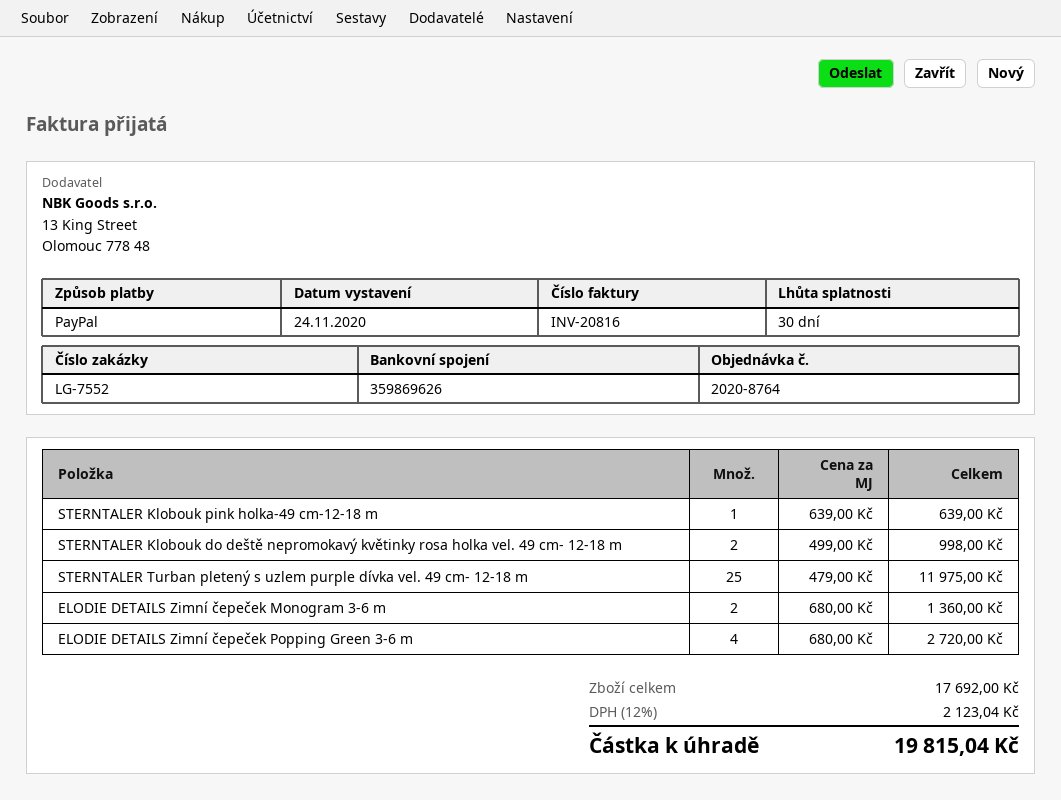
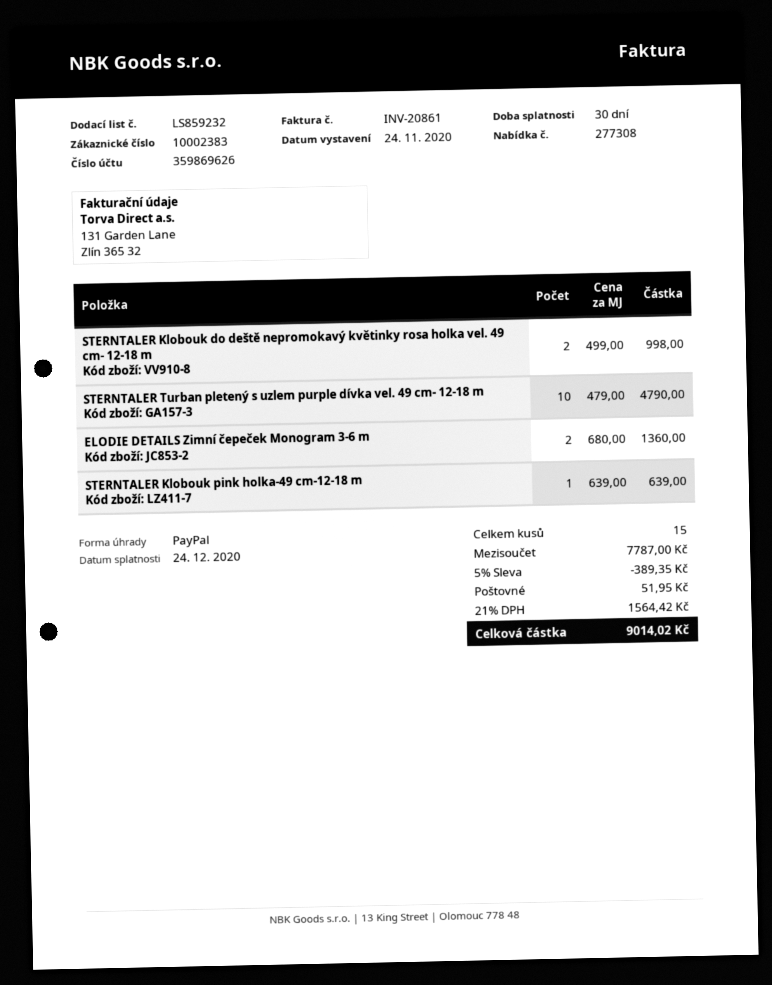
invoice number: INV-20816 -> INV-20861
STERNTALER Turban pletený s uzlem purple dívka vel. 49 cm- 12-18 m: 25 x 479.00 = 11975.00 -> 10 x 479.00 = 4790.00
ELODIE DETAILS Zimní čepeček Popping Green 3-6 m: 4 x 680.00 = 2720.00 -> none
subtotal: 17692.00 -> 7787.00
discount: none -> 5% = 389.35
shipping: none -> 51.95
tax: 12% = 2123.04 -> 21% = 1564.42
total: 19815.04 -> 9014.02

